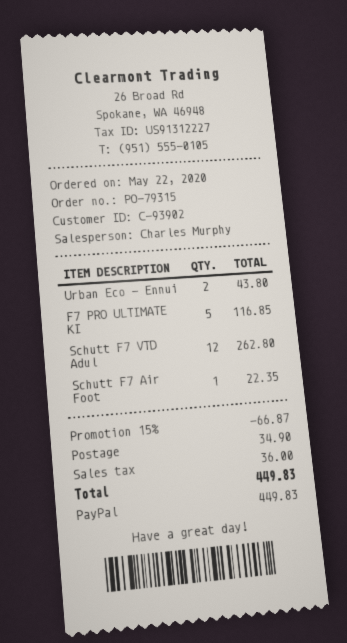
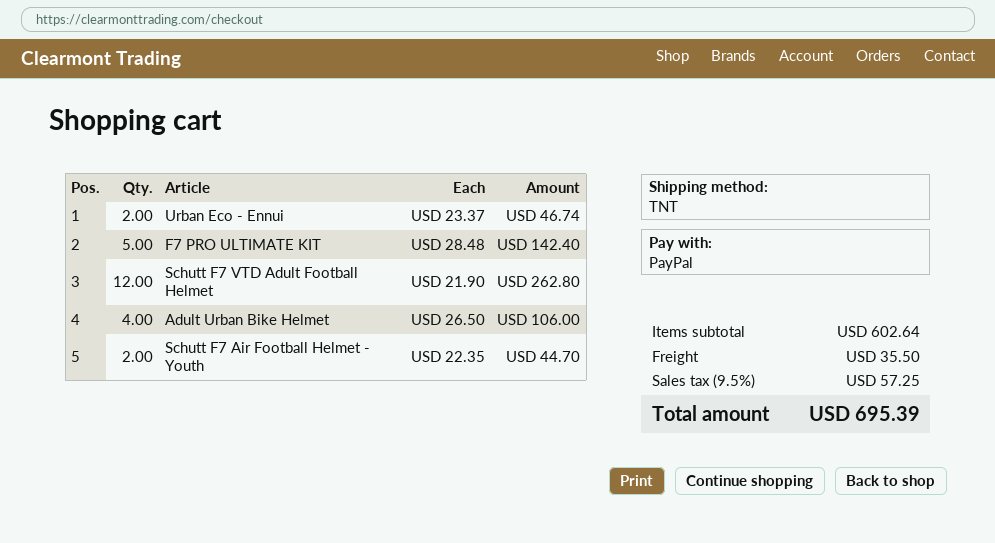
Urban Eco - Ennui: 2 for 43.80 -> 2 for 46.74
F7 PRO ULTIMATE KI: 5 for 116.85 -> 5 for 142.40
Schutt F7 Air Foot: 1 for 22.35 -> 2 for 44.70
Adult Urban Bike Helmet: none -> 4 for 106.00
discount: 15% = 66.87 -> none
shipping: 34.90 -> 35.50
tax: 36.00 -> 57.25
total: 449.83 -> 695.39

